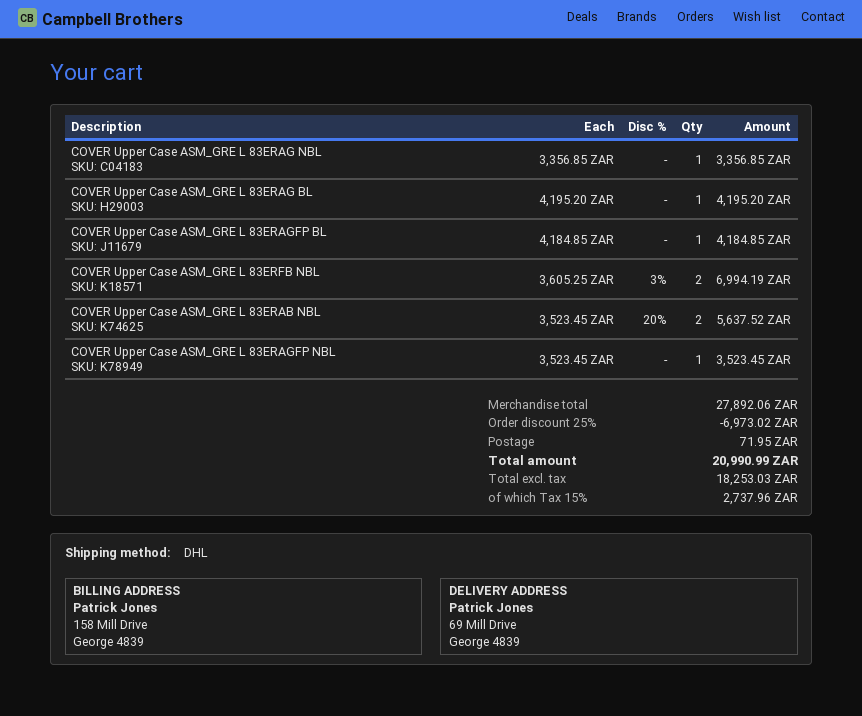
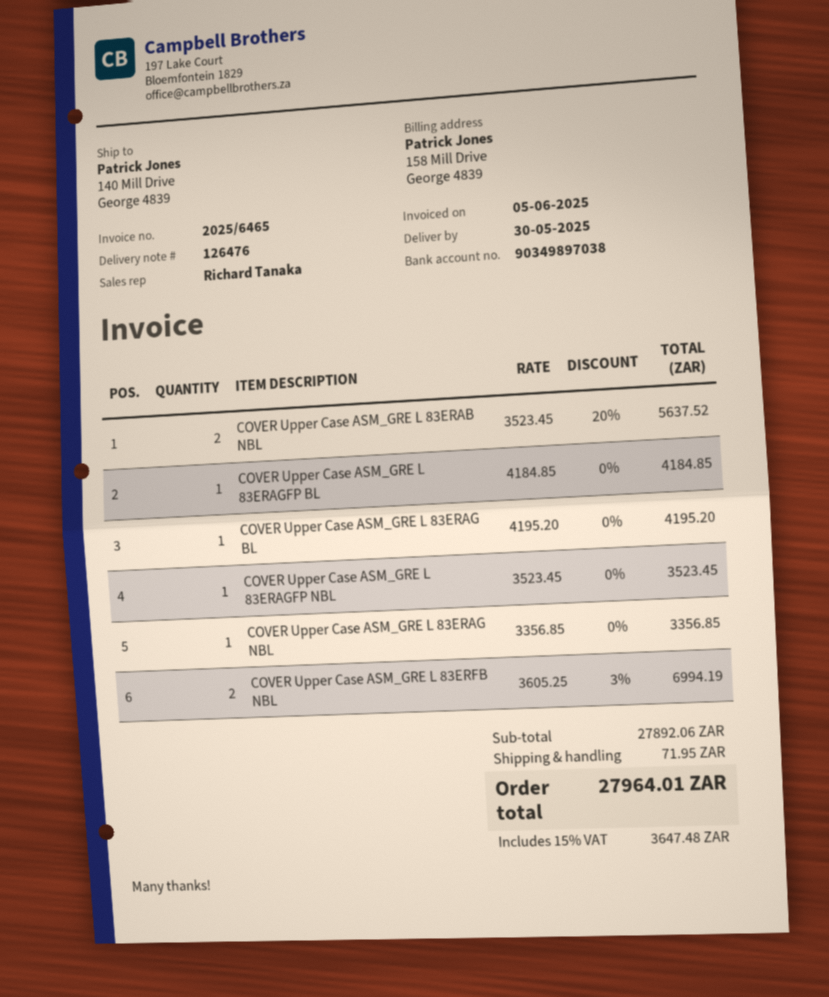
ship to: 69 Mill Drive, George 4839 -> 140 Mill Drive, George 4839
discount: 25% = 6973.02 -> none
tax: 15% = 2737.96 -> 15% = 3647.48
total: 20990.99 -> 27964.01

